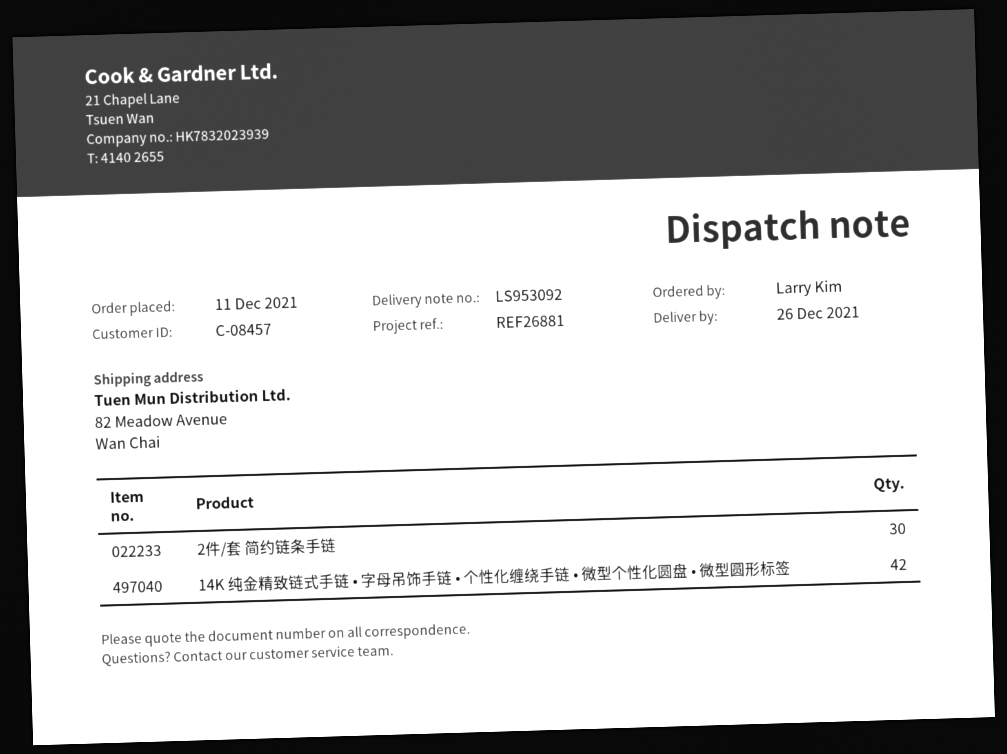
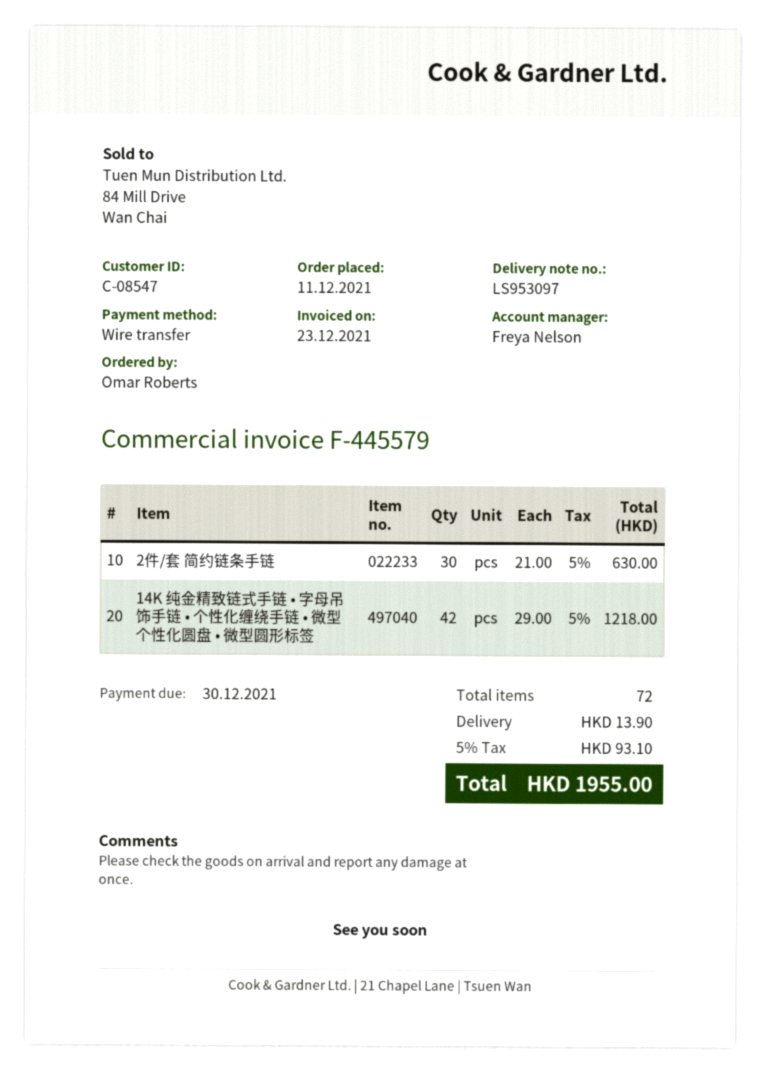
delivery note number: LS953092 -> LS953097
customer number: C-08457 -> C-08547
ordered by: Larry Kim -> Omar Roberts

